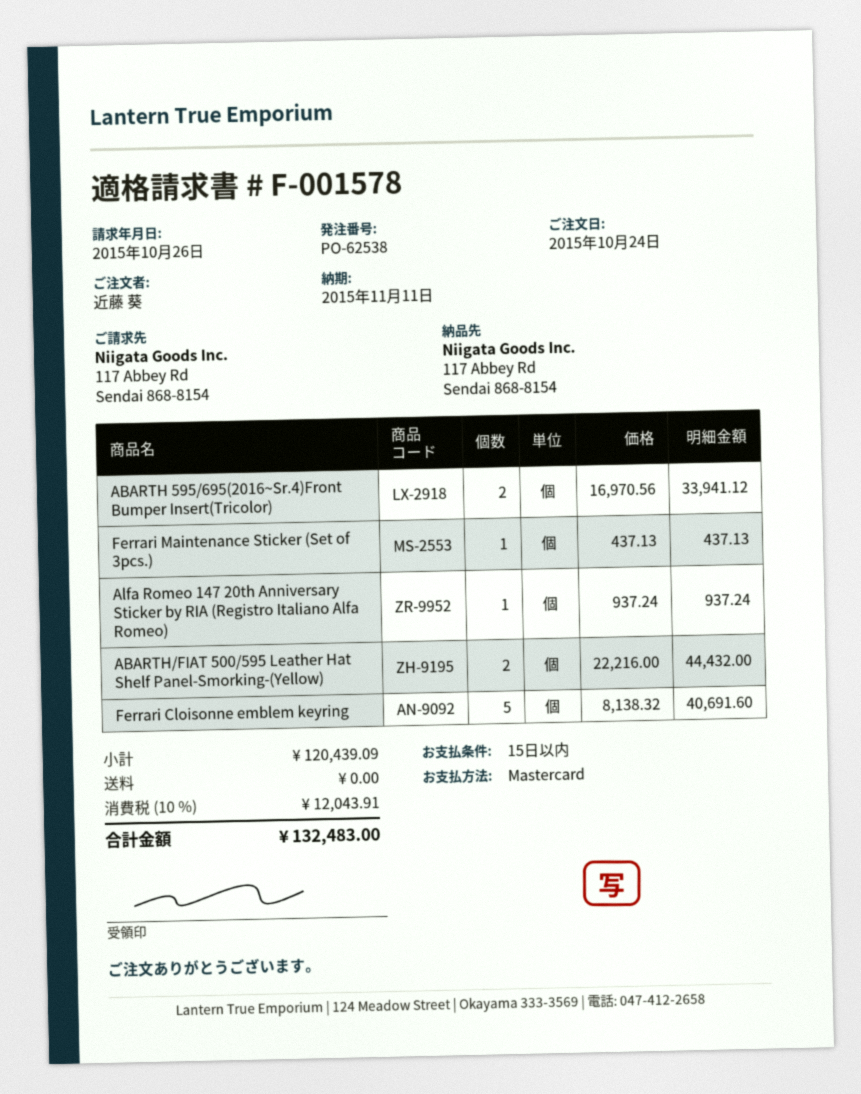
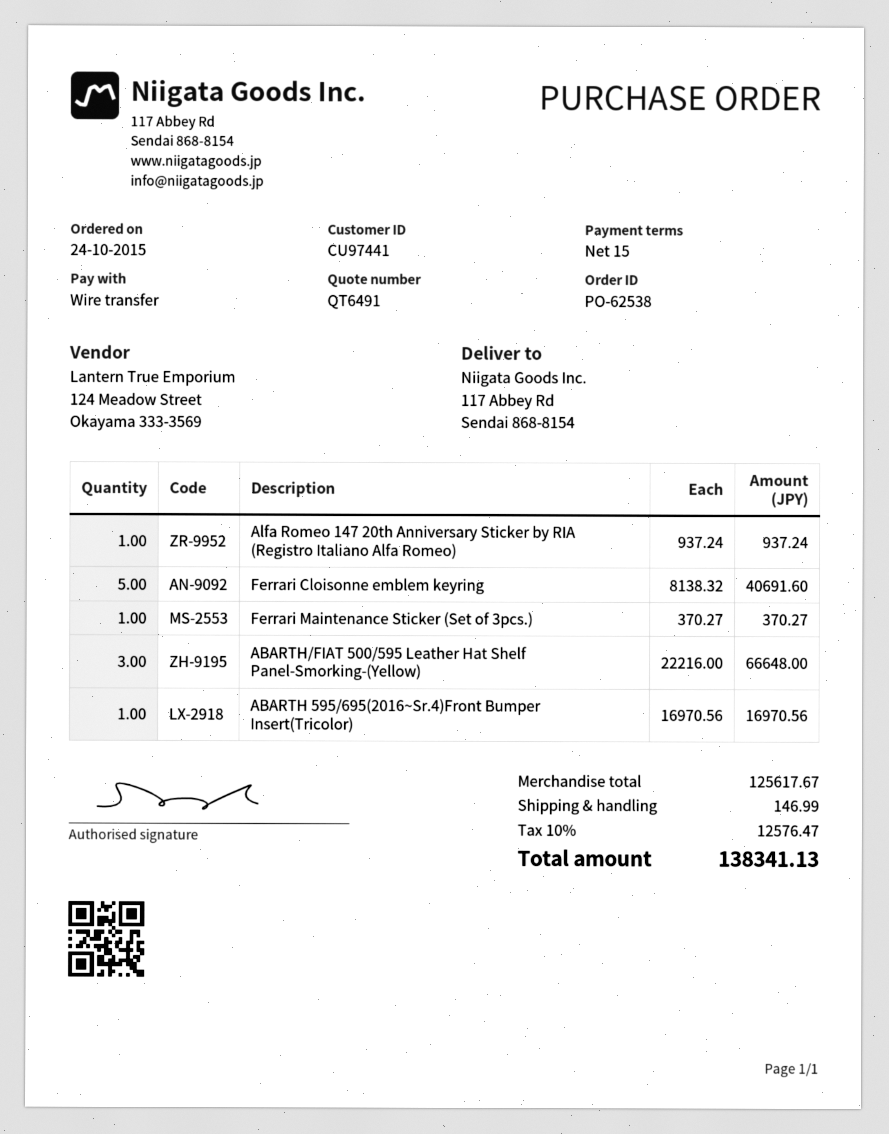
payment method: Mastercard -> bank transfer
ABARTH 595/695(2016~Sr.4)Front Bumper Insert(Tricolor): 2 x 16970.56 = 33941.12 -> 1 x 16970.56 = 16970.56
Ferrari Maintenance Sticker (Set of 3pcs.): 1 x 437.13 = 437.13 -> 1 x 370.27 = 370.27
ABARTH/FIAT 500/595 Leather Hat Shelf Panel-Smorking-(Yellow): 2 x 22216.00 = 44432.00 -> 3 x 22216.00 = 66648.00
subtotal: 120439.09 -> 125617.67
shipping: 0.00 -> 146.99
tax: 10% = 12043.91 -> 10% = 12576.47
total: 132483.00 -> 138341.13

